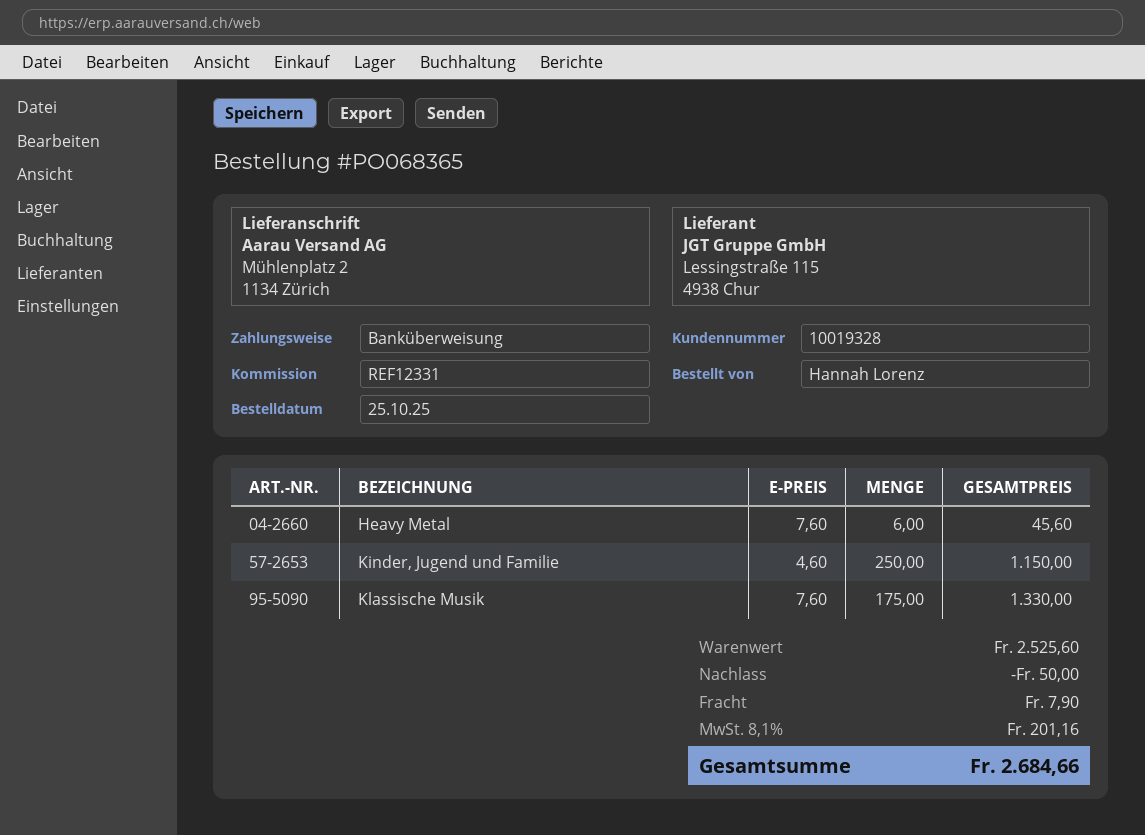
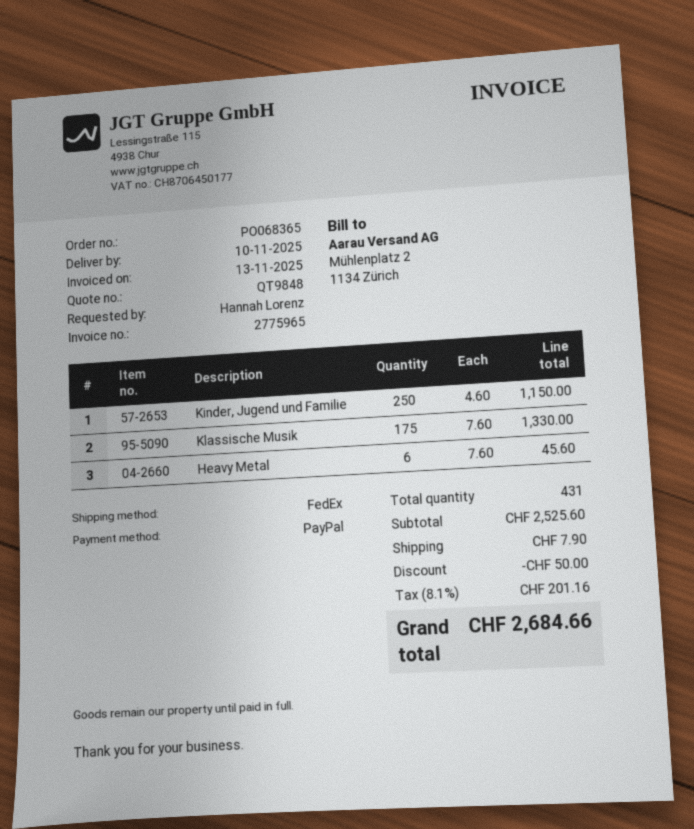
payment method: bank transfer -> PayPal

